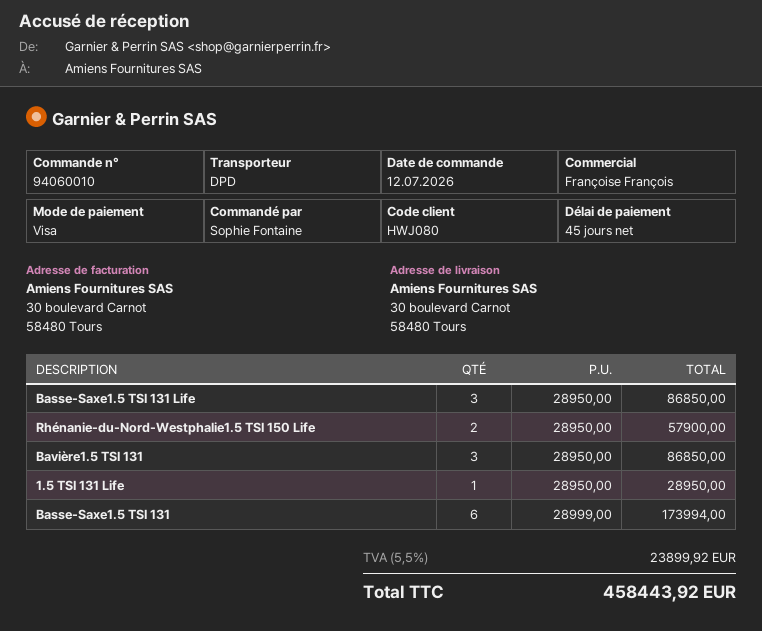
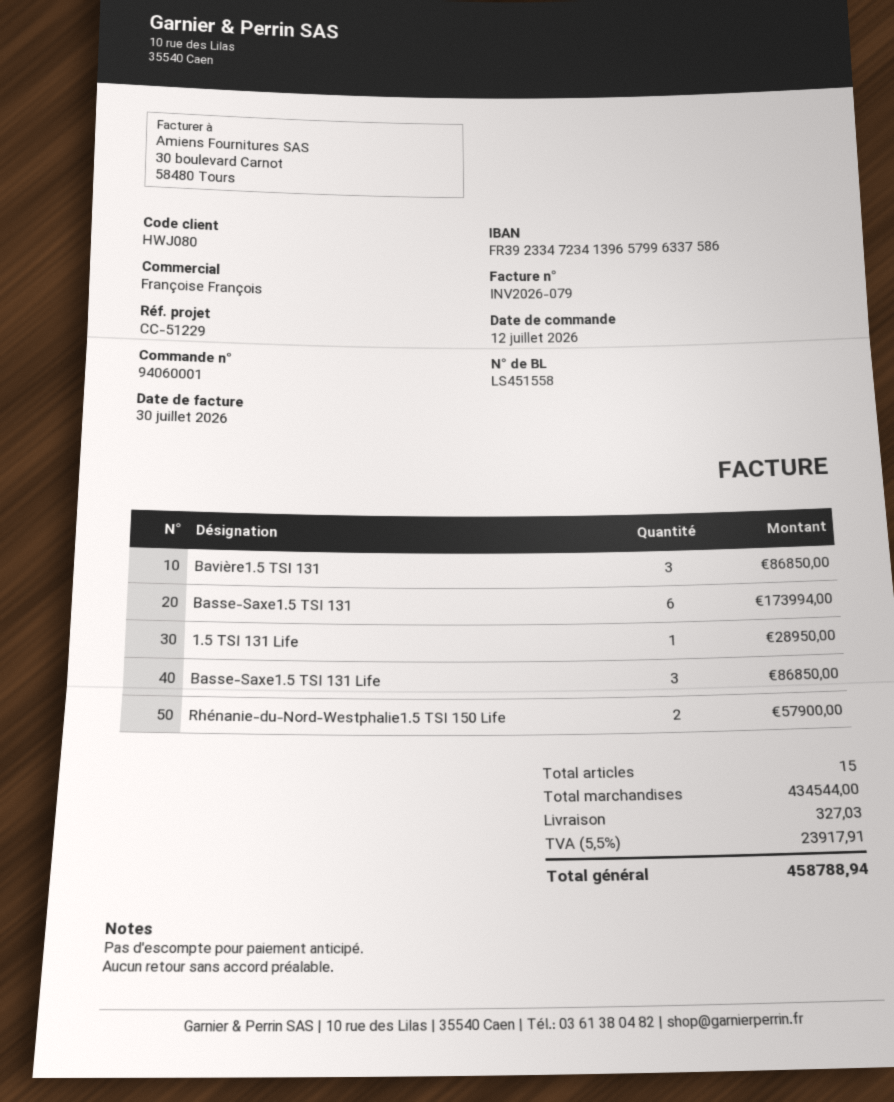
order number: 94060010 -> 94060001
shipping: none -> 327.03
tax: 5.5% = 23899.92 -> 5.5% = 23917.91
total: 458443.92 -> 458788.94

